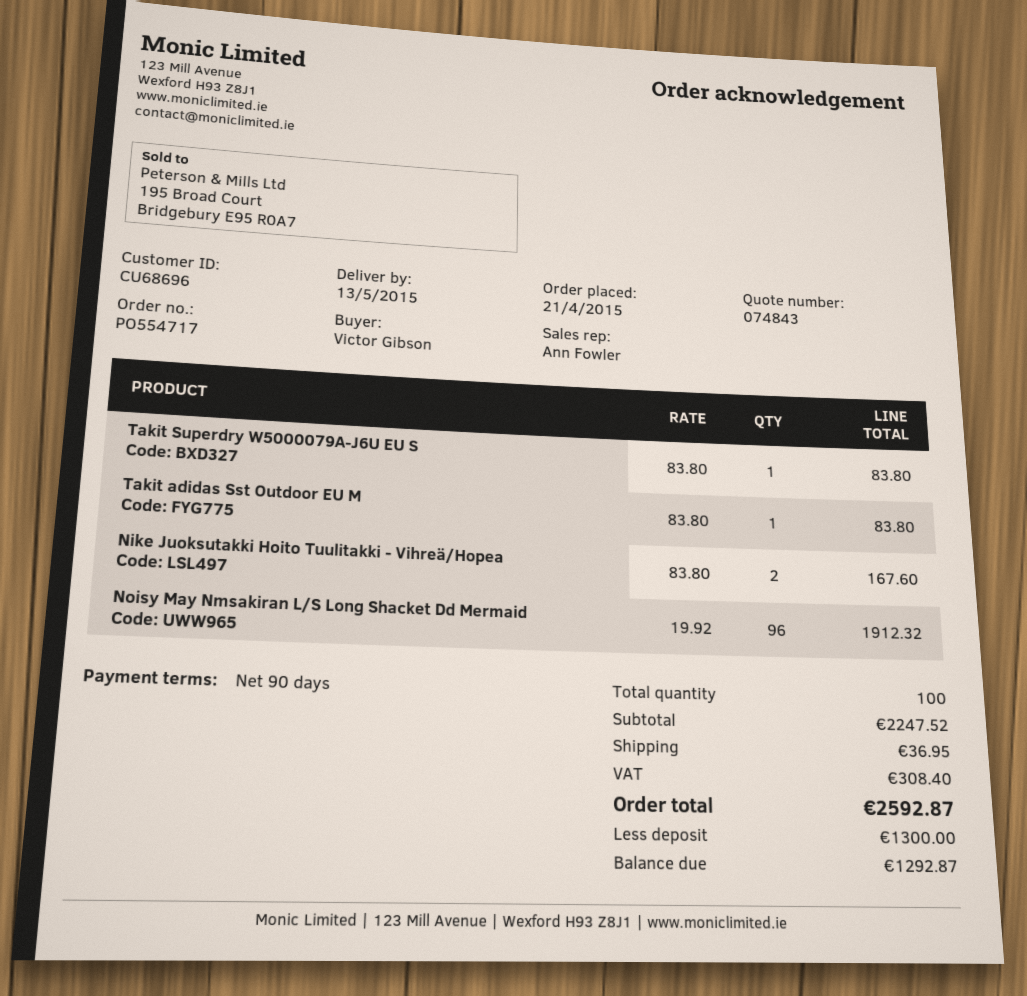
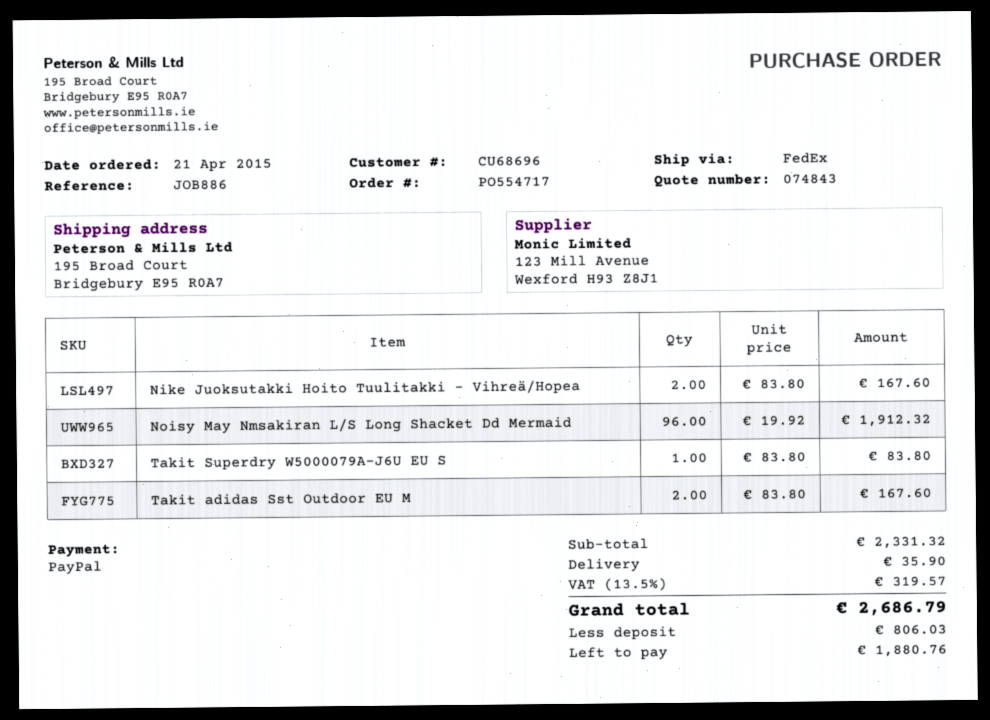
Takit adidas Sst Outdoor EU M: 1 x 83.80 = 83.80 -> 2 x 83.80 = 167.60
subtotal: 2247.52 -> 2331.32
shipping: 36.95 -> 35.90
tax: 308.40 -> 319.57
total: 2592.87 -> 2686.79
deposit: 1300.00 -> 806.03
balance: 1292.87 -> 1880.76

